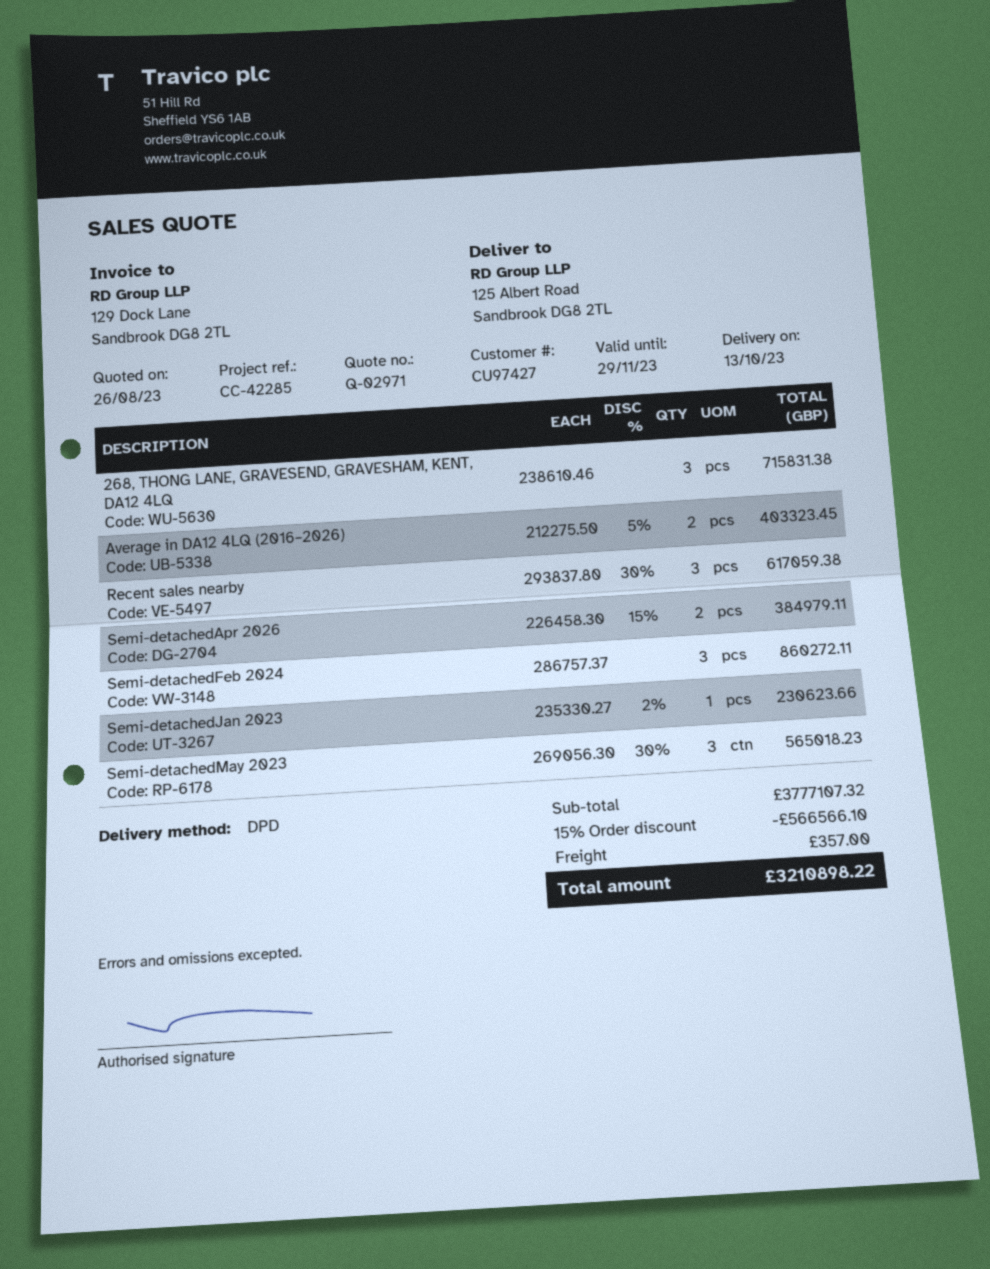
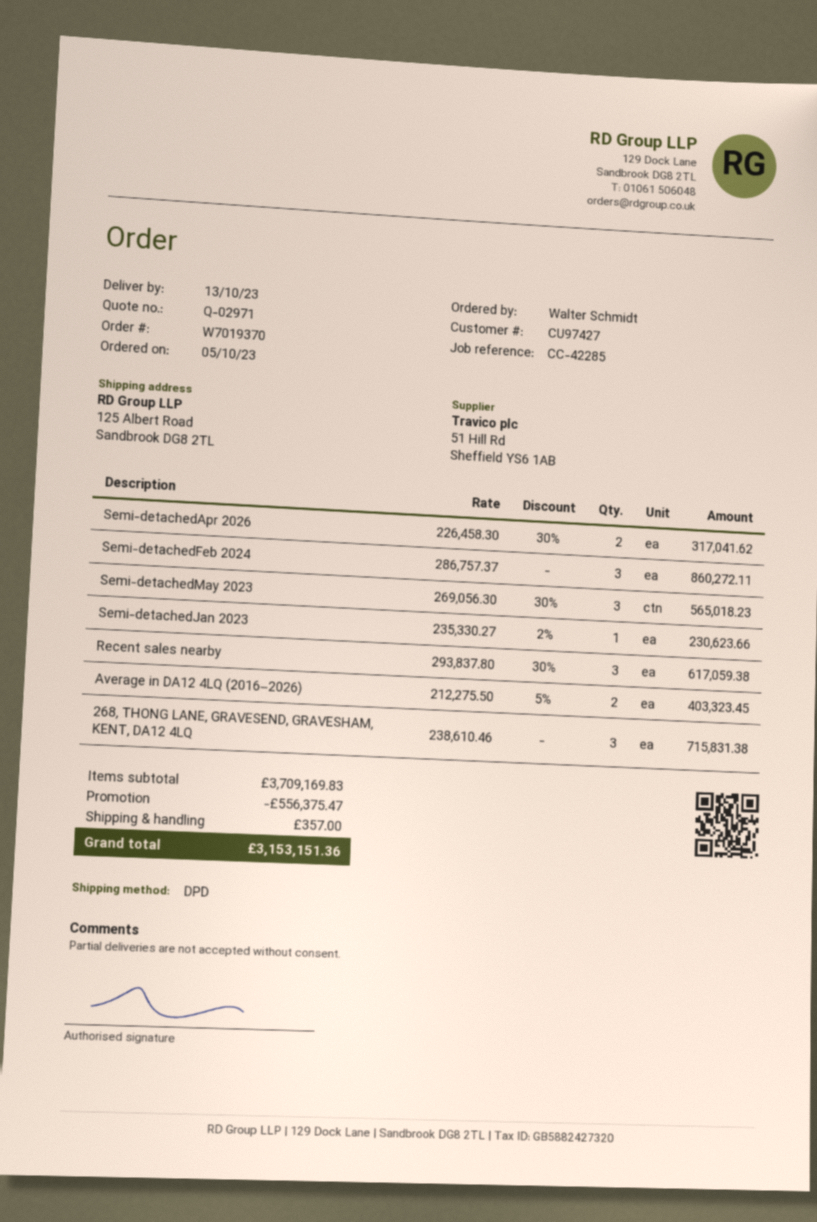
Semi-detachedApr 2026: 2 x 226458.30 - 15% = 384979.11 -> 2 x 226458.30 - 30% = 317041.62
subtotal: 3777107.32 -> 3709169.83
discount: 566566.10 -> 556375.47
total: 3210898.22 -> 3153151.36

